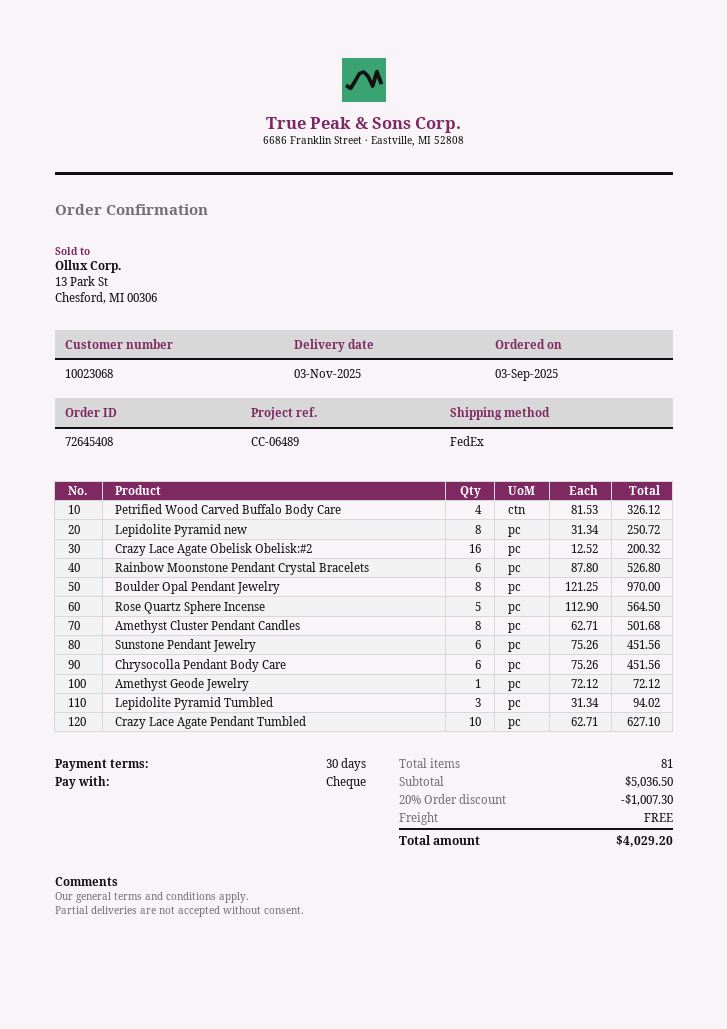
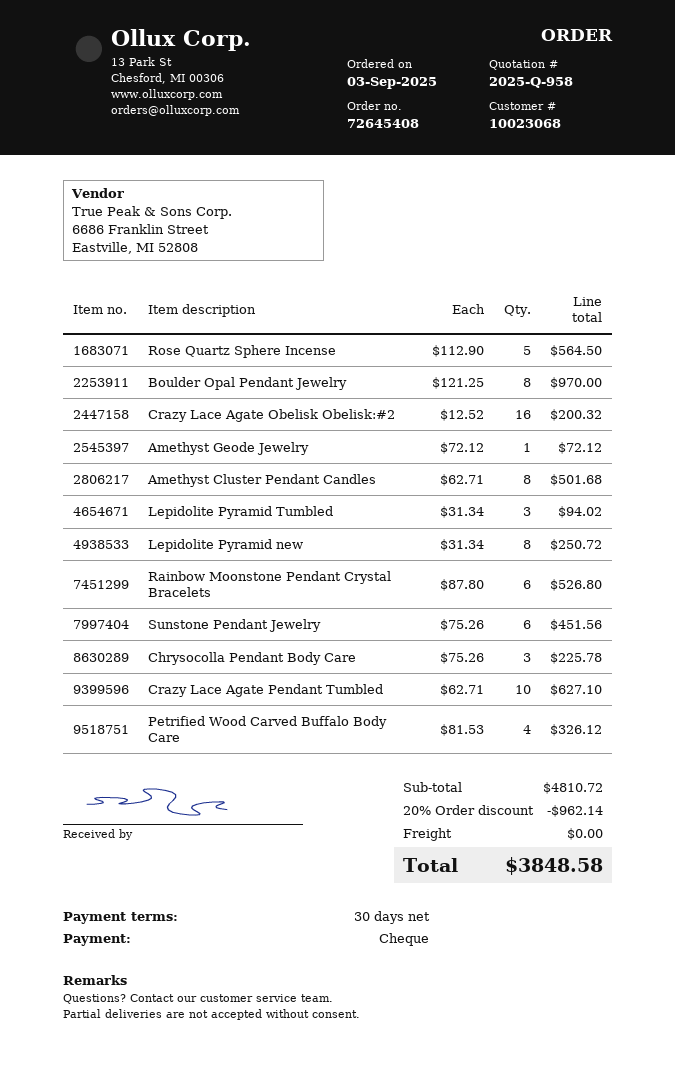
Chrysocolla Pendant Body Care: 6 x 75.26 = 451.56 -> 3 x 75.26 = 225.78
subtotal: 5036.50 -> 4810.72
discount: 20% = 1007.30 -> 20% = 962.14
total: 4029.20 -> 3848.58

